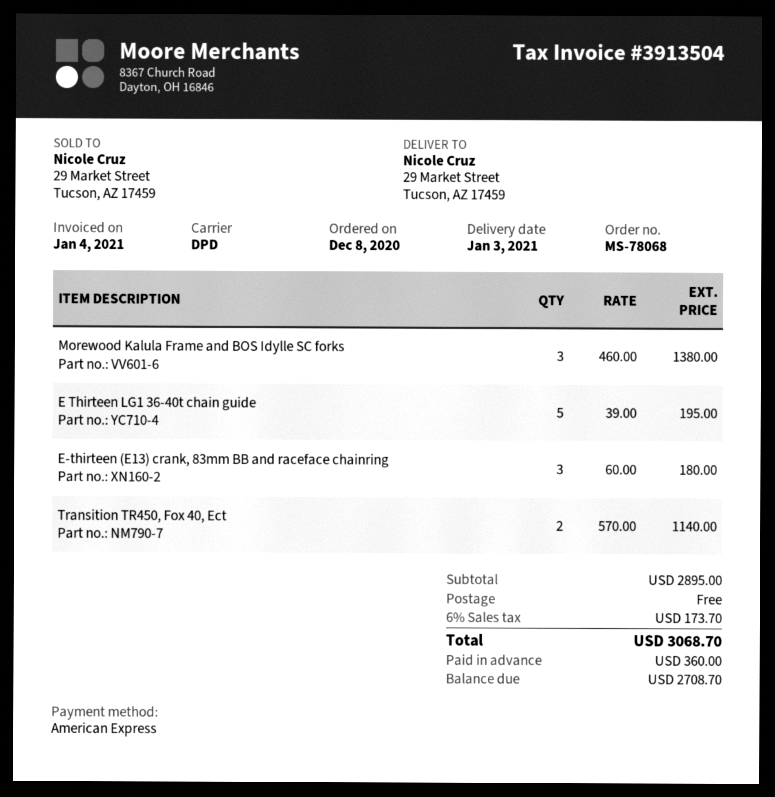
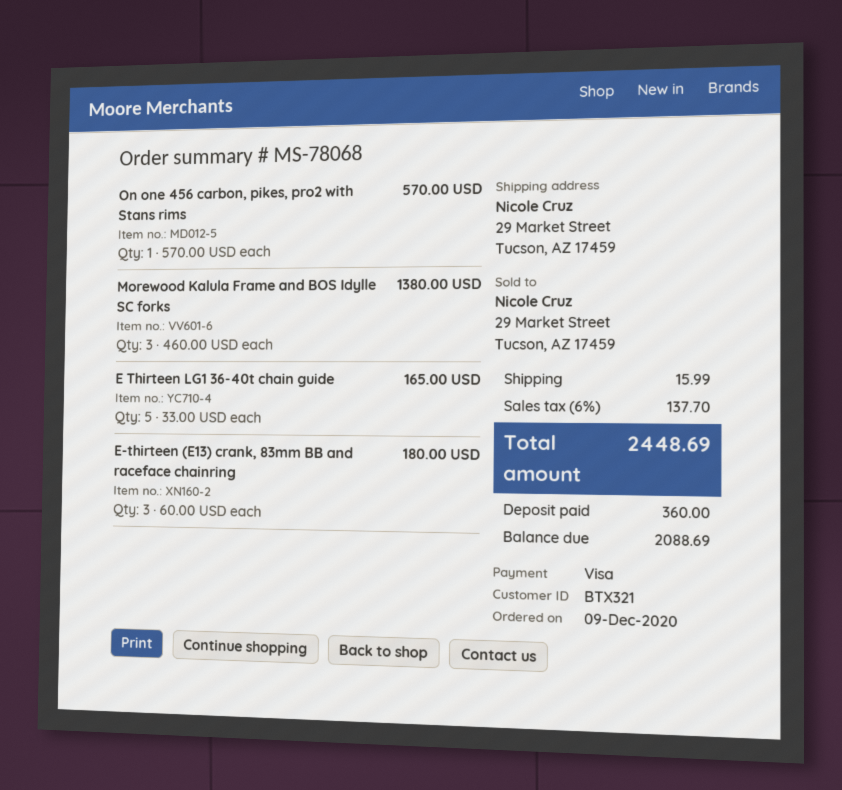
order date: 2020-12-08 -> 2020-12-09
payment method: American Express -> Visa
E Thirteen LG1 36-40t chain guide: 5 x 39.00 = 195.00 -> 5 x 33.00 = 165.00
Transition TR450, Fox 40, Ect: 2 x 570.00 = 1140.00 -> none
On one 456 carbon, pikes, pro2 with Stans rims: none -> 1 x 570.00 = 570.00
shipping: 0.00 -> 15.99
tax: 6% = 173.70 -> 6% = 137.70
total: 3068.70 -> 2448.69
balance: 2708.70 -> 2088.69

